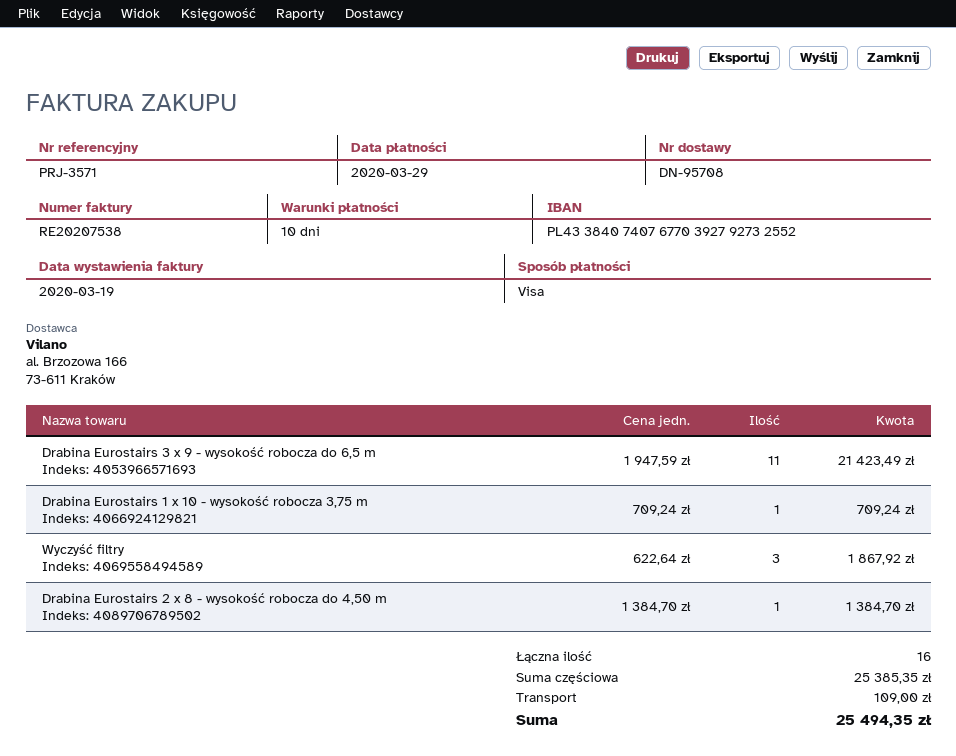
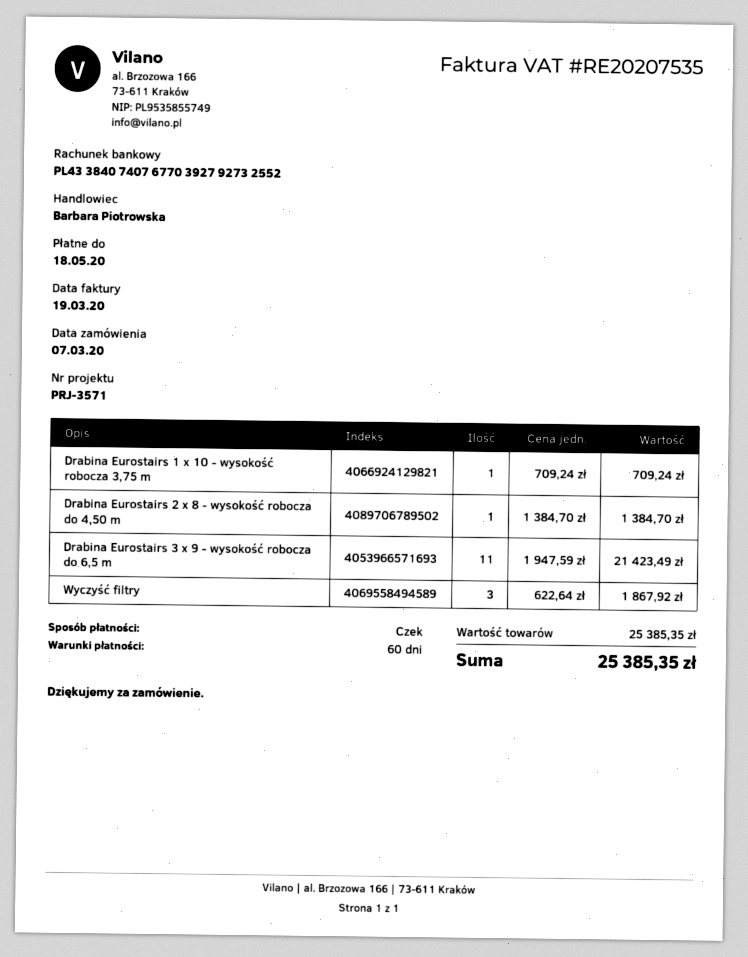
invoice number: RE20207538 -> RE20207535
payment terms: 10 days -> 60 days
due date: 2020-03-29 -> 2020-05-18
payment method: Visa -> cheque
shipping: 109.00 -> none
total: 25494.35 -> 25385.35

